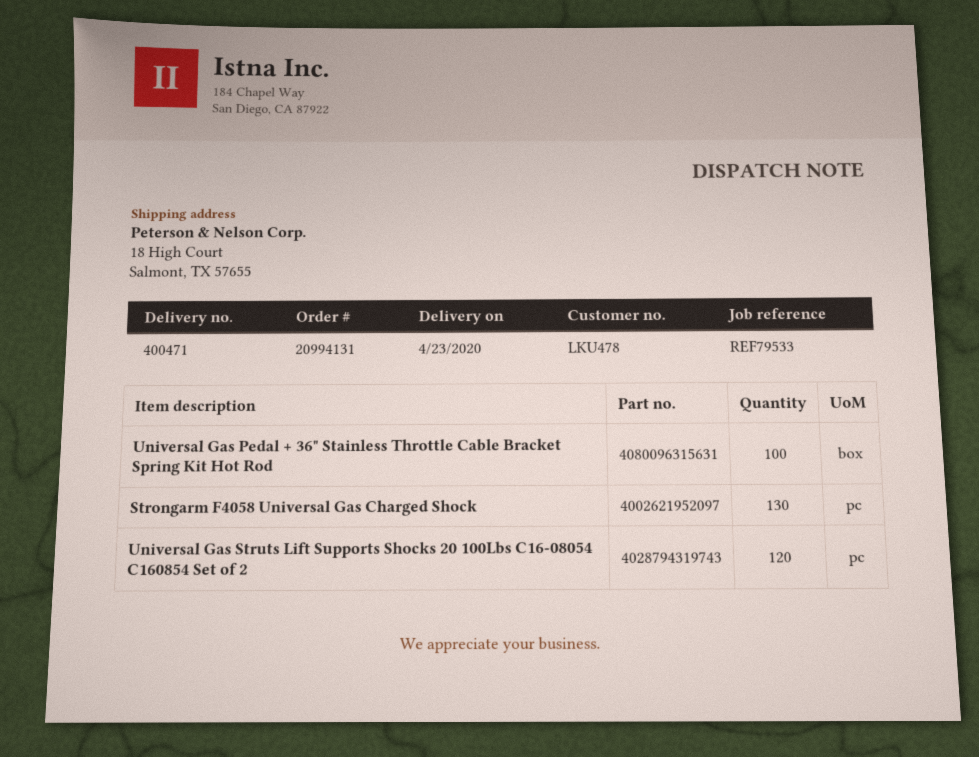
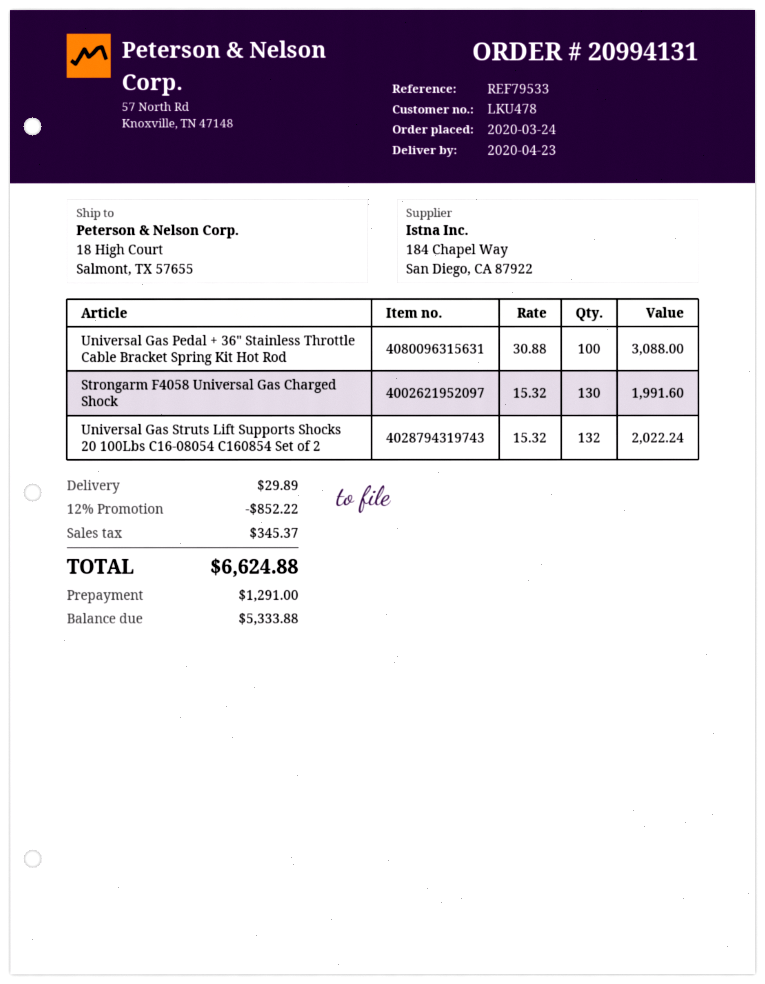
Universal Gas Struts Lift Supports Shocks 20 100Lbs C16-08054 C160854 Set of 2: 120 -> 132

